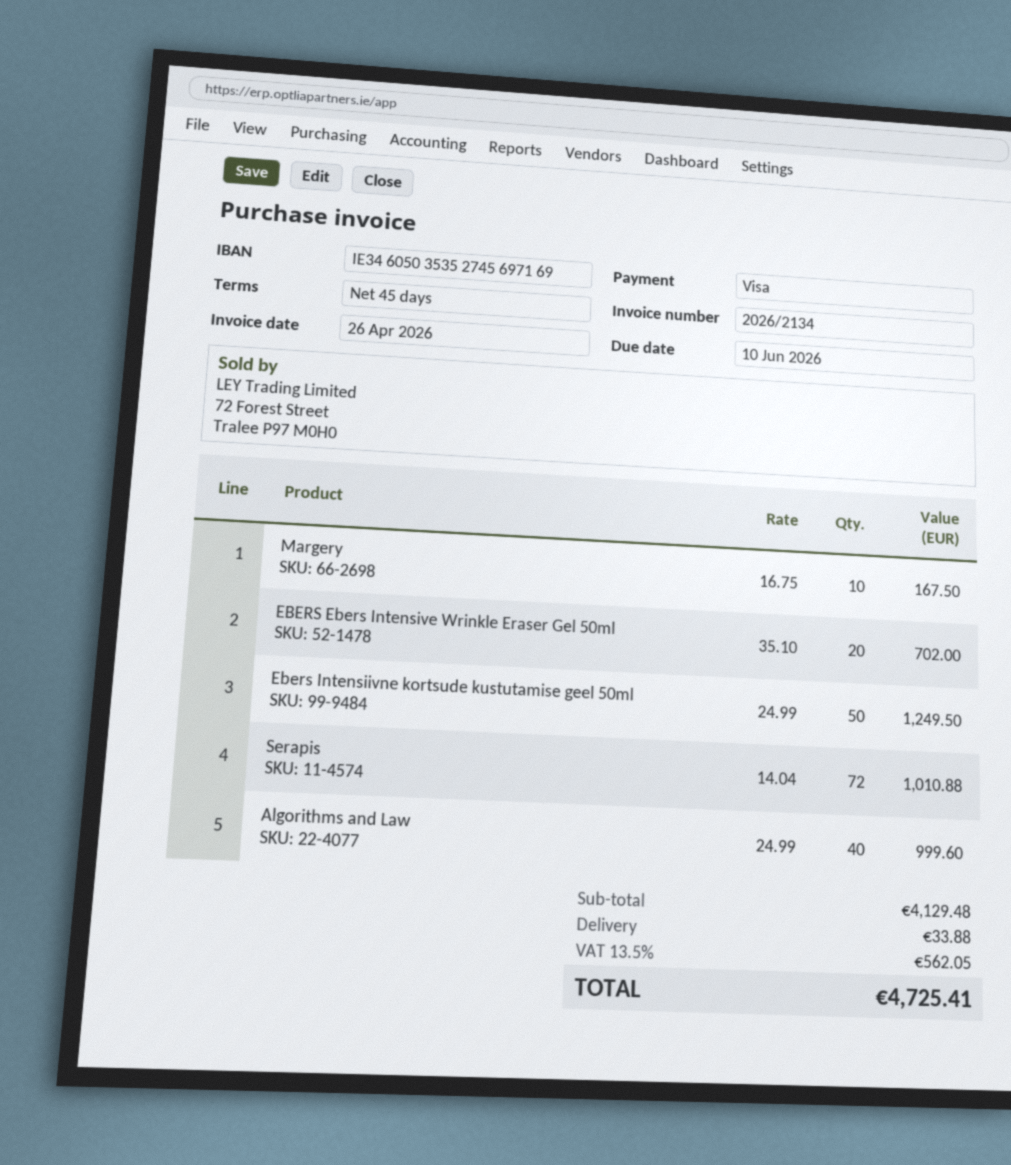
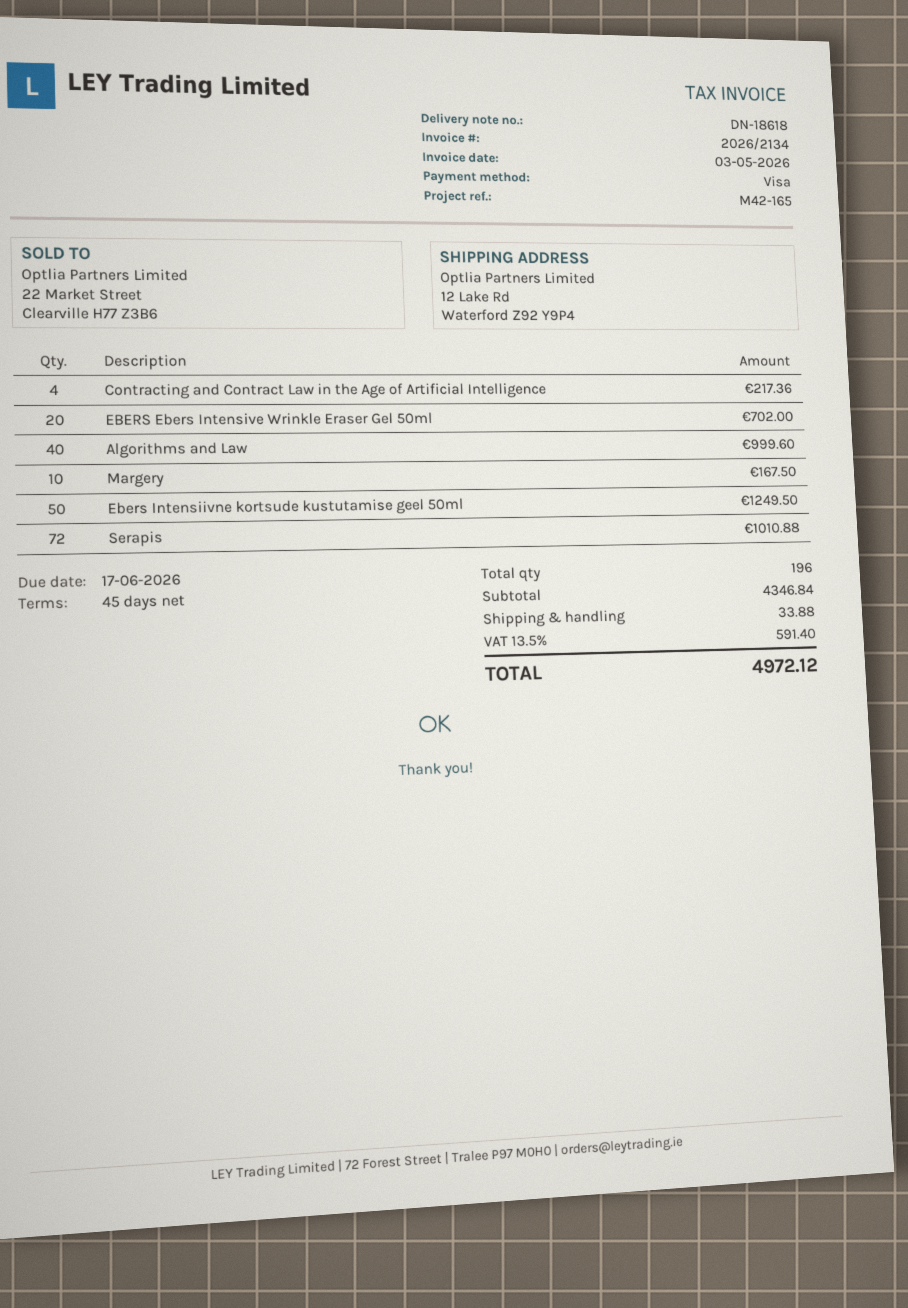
invoice date: 2026-04-26 -> 2026-05-03
due date: 2026-06-10 -> 2026-06-17
Contracting and Contract Law in the Age of Artificial Intelligence: none -> 4 for 217.36
subtotal: 4129.48 -> 4346.84
tax: 13.5% = 562.05 -> 13.5% = 591.40
total: 4725.41 -> 4972.12

